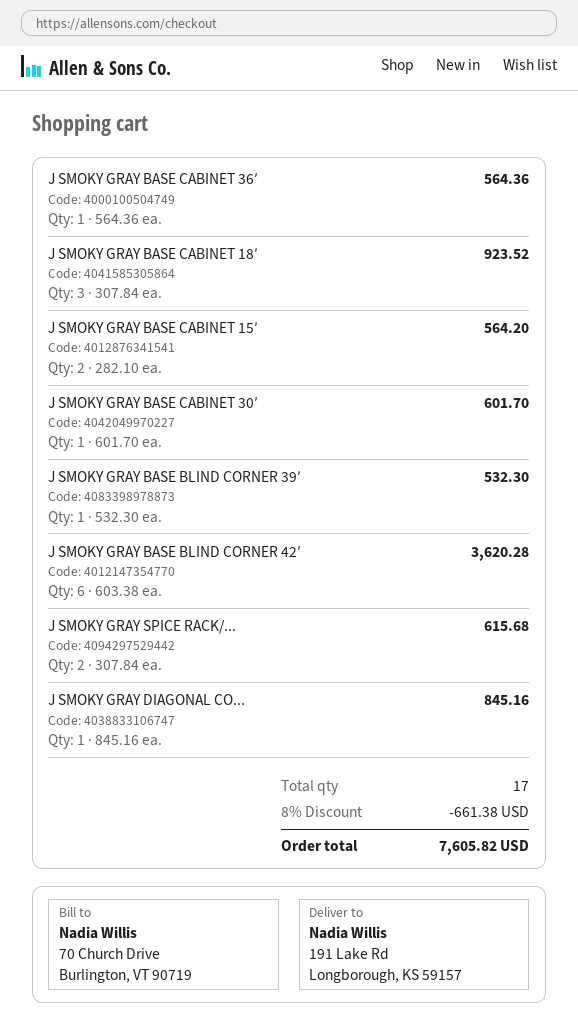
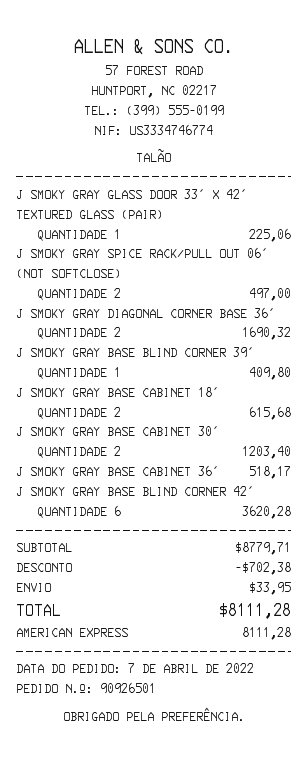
J SMOKY GRAY BASE CABINET 36′: 1 for 564.36 -> 1 for 518.17
J SMOKY GRAY BASE CABINET 18′: 3 for 923.52 -> 2 for 615.68
J SMOKY GRAY BASE CABINET 15′: 2 for 564.20 -> none
J SMOKY GRAY BASE CABINET 30′: 1 for 601.70 -> 2 for 1203.40
J SMOKY GRAY BASE BLIND CORNER 39′: 1 for 532.30 -> 1 for 409.80
J SMOKY GRAY SPICE RACK/...: 2 for 615.68 -> 2 for 497.00
J SMOKY GRAY DIAGONAL CO...: 1 for 845.16 -> 2 for 1690.32
J SMOKY GRAY GLASS DOOR 33′ X 42′ TEXTURED GLASS (PAIR): none -> 1 for 225.06
discount: 661.38 -> 702.38
shipping: none -> 33.95
total: 7605.82 -> 8111.28

